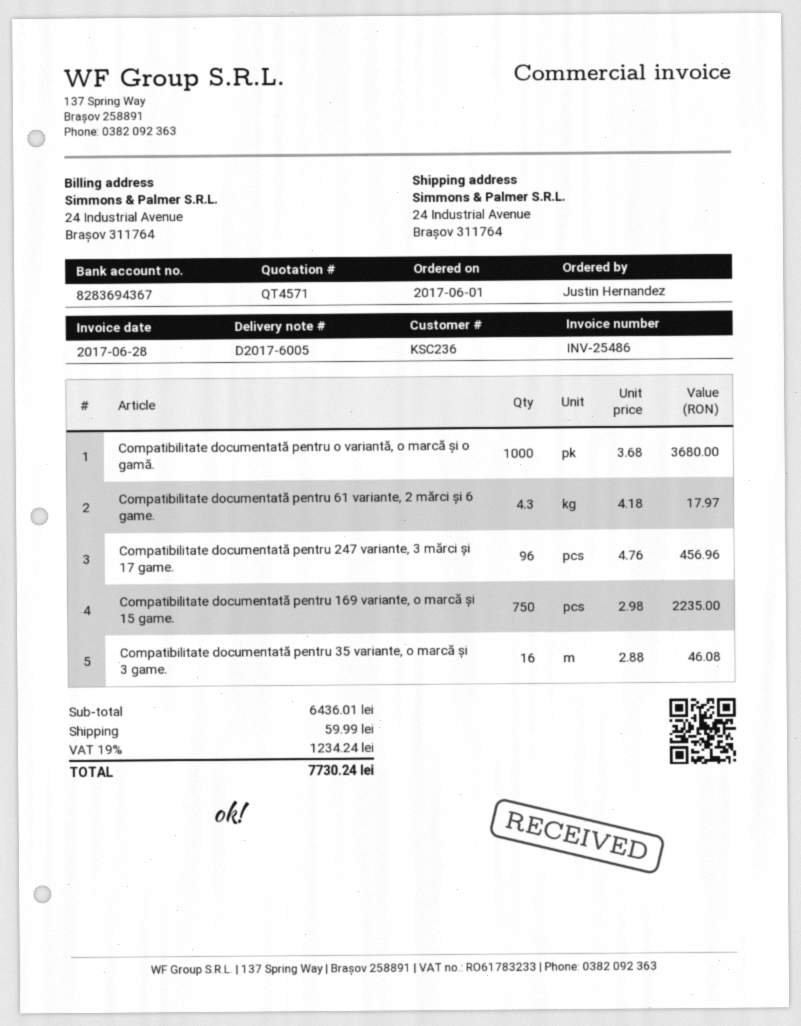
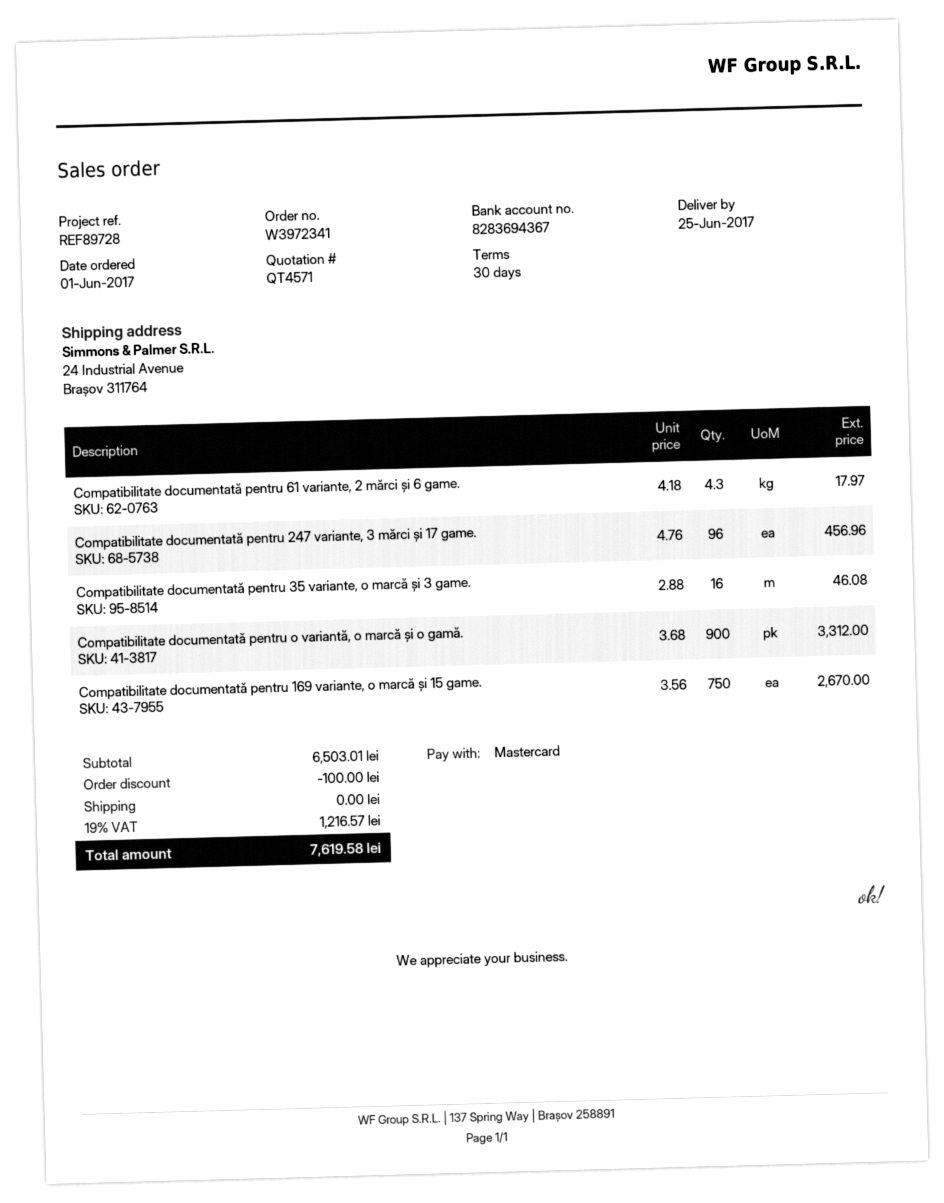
Compatibilitate documentată pentru o variantă, o marcă și o gamă.: 1000 x 3.68 = 3680.00 -> 900 x 3.68 = 3312.00
Compatibilitate documentată pentru 169 variante, o marcă și 15 game.: 750 x 2.98 = 2235.00 -> 750 x 3.56 = 2670.00
subtotal: 6436.01 -> 6503.01
discount: none -> 100.00
shipping: 59.99 -> 0.00
tax: 19% = 1234.24 -> 19% = 1216.57
total: 7730.24 -> 7619.58

